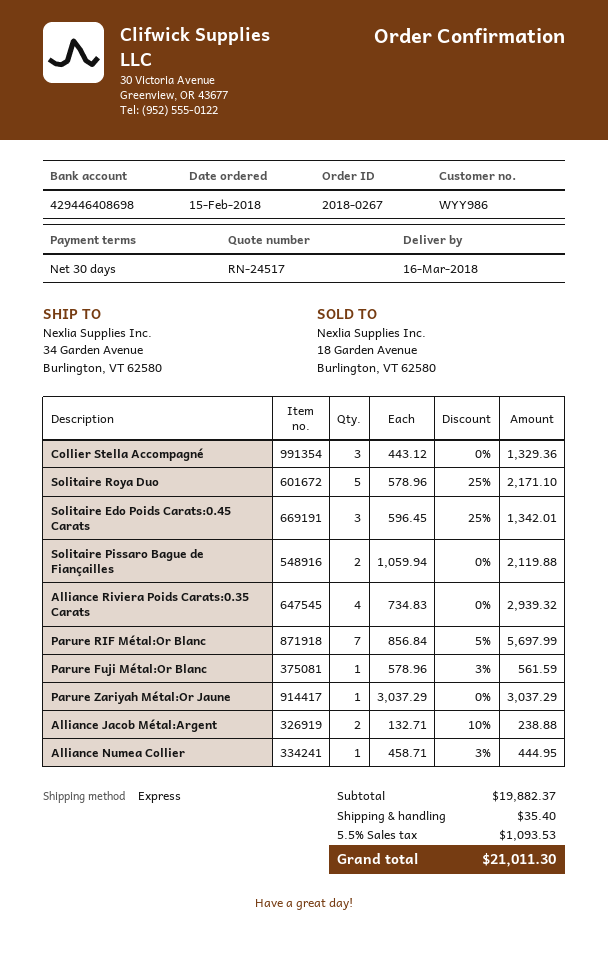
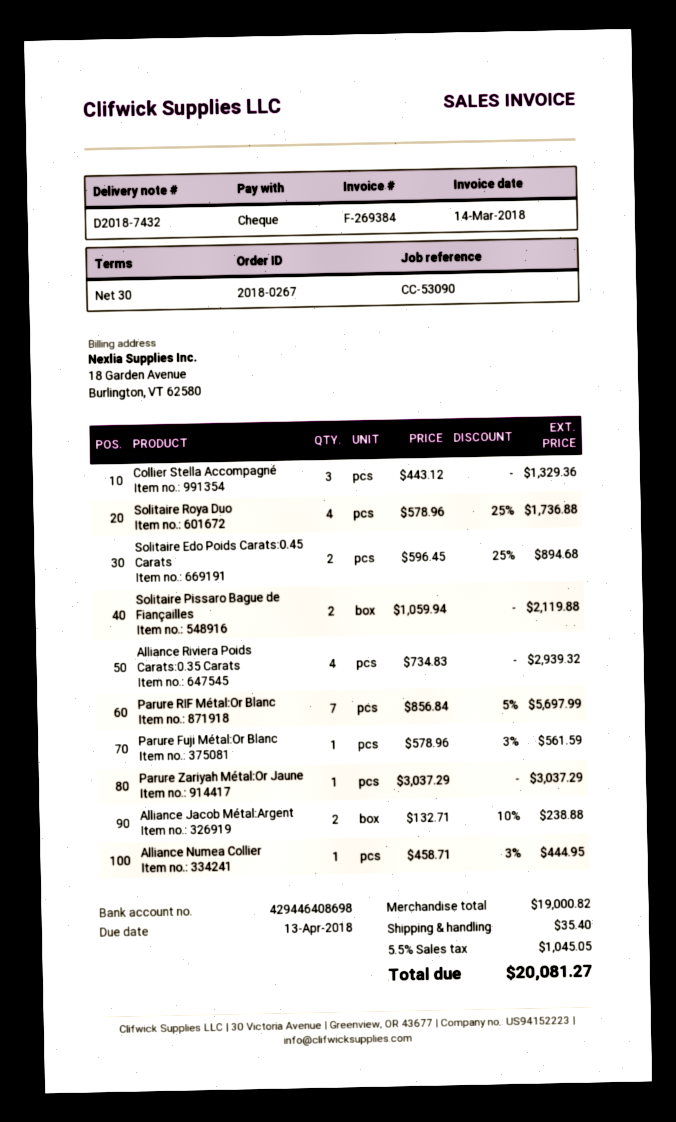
Solitaire Roya Duo: 5 x 578.96 - 25% = 2171.10 -> 4 x 578.96 - 25% = 1736.88
Solitaire Edo Poids Carats:0.45 Carats: 3 x 596.45 - 25% = 1342.01 -> 2 x 596.45 - 25% = 894.68
subtotal: 19882.37 -> 19000.82
tax: 5.5% = 1093.53 -> 5.5% = 1045.05
total: 21011.30 -> 20081.27

